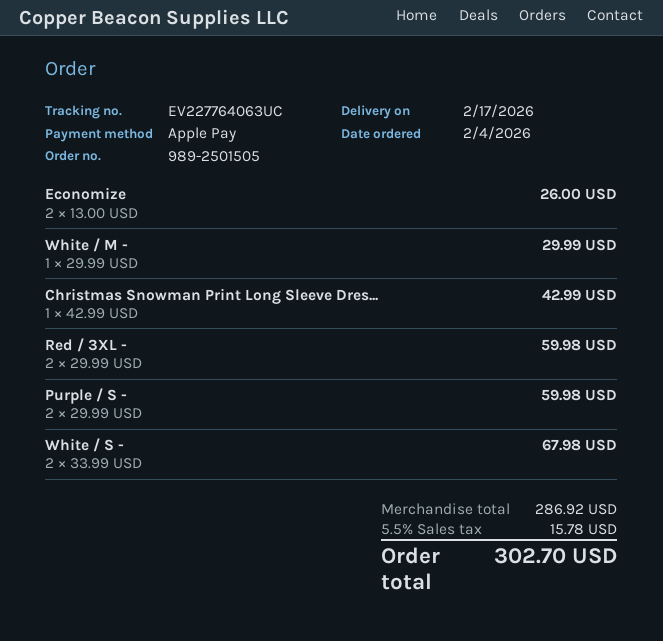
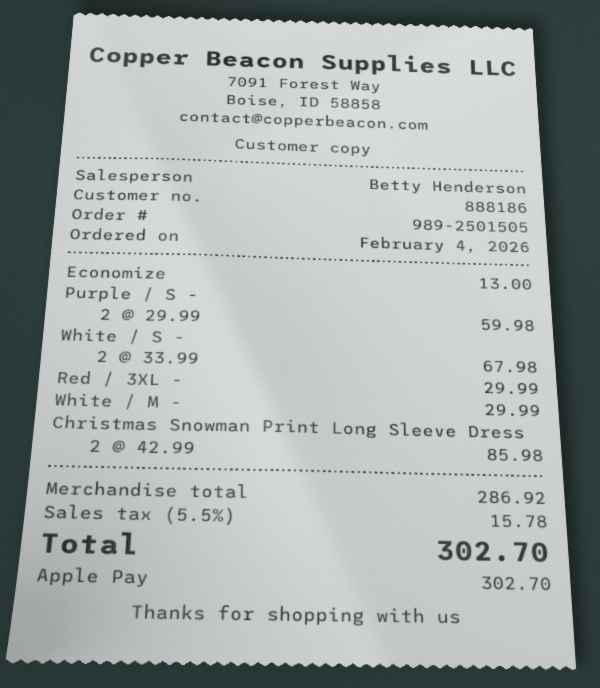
Economize: 2 x 13.00 = 26.00 -> 1 x 13.00 = 13.00
Christmas Snowman Print Long Sleeve Dres...: 1 x 42.99 = 42.99 -> 2 x 42.99 = 85.98
Red / 3XL -: 2 x 29.99 = 59.98 -> 1 x 29.99 = 29.99

